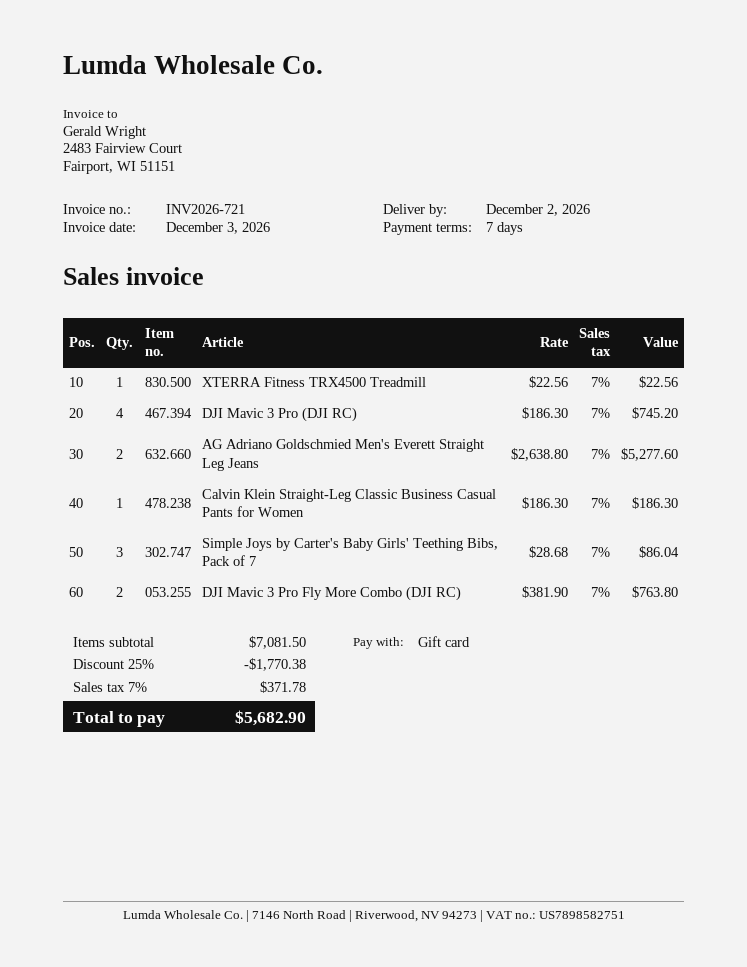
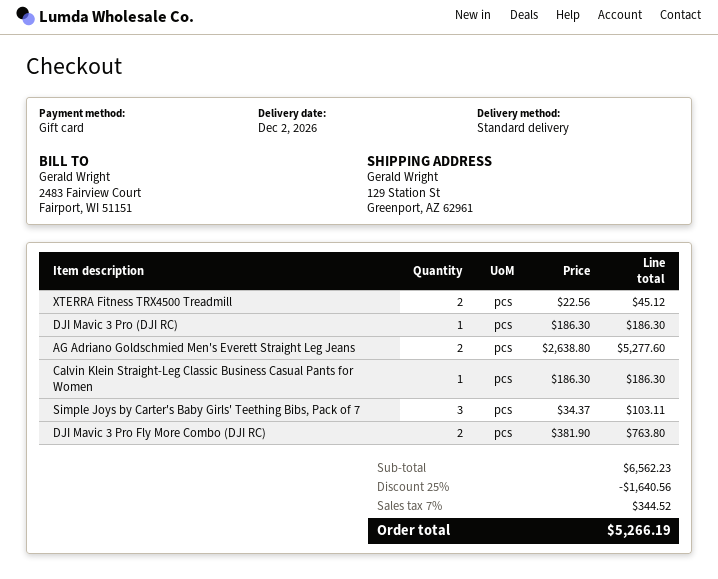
XTERRA Fitness TRX4500 Treadmill: 1 x 22.56 = 22.56 -> 2 x 22.56 = 45.12
DJI Mavic 3 Pro (DJI RC): 4 x 186.30 = 745.20 -> 1 x 186.30 = 186.30
Simple Joys by Carter's Baby Girls' Teething Bibs, Pack of 7: 3 x 28.68 = 86.04 -> 3 x 34.37 = 103.11
subtotal: 7081.50 -> 6562.23
discount: 25% = 1770.38 -> 25% = 1640.56
tax: 7% = 371.78 -> 7% = 344.52
total: 5682.90 -> 5266.19

